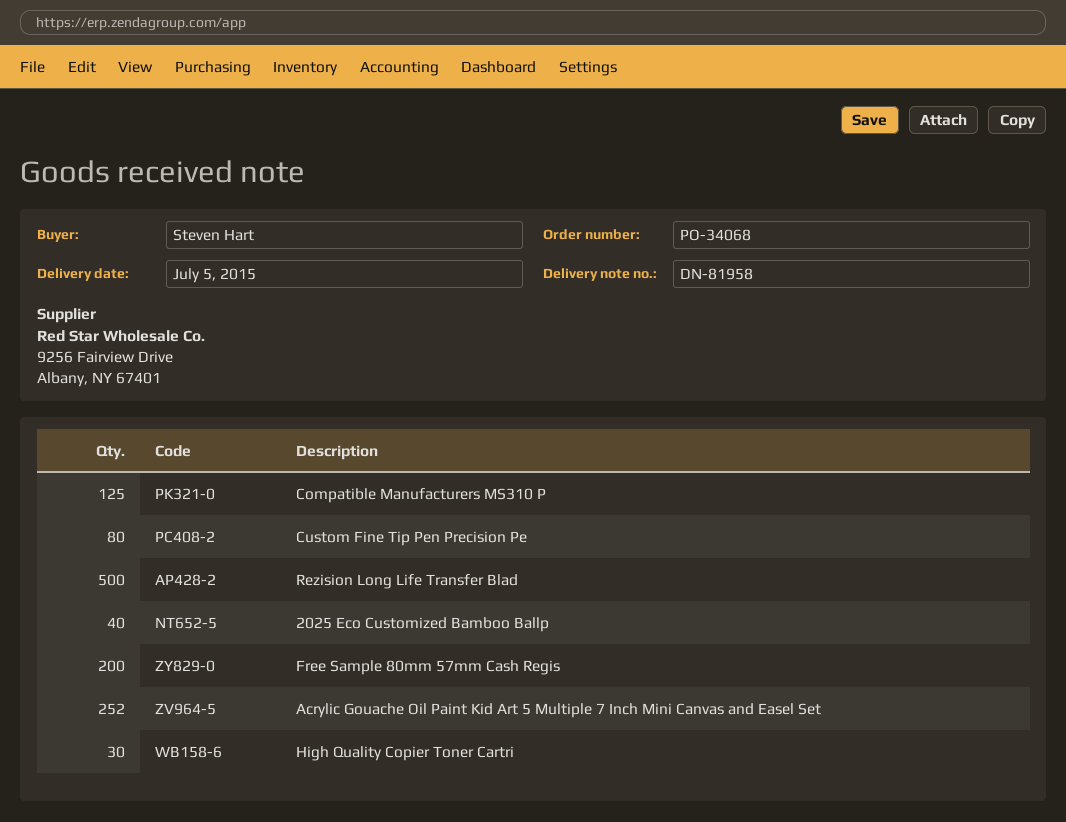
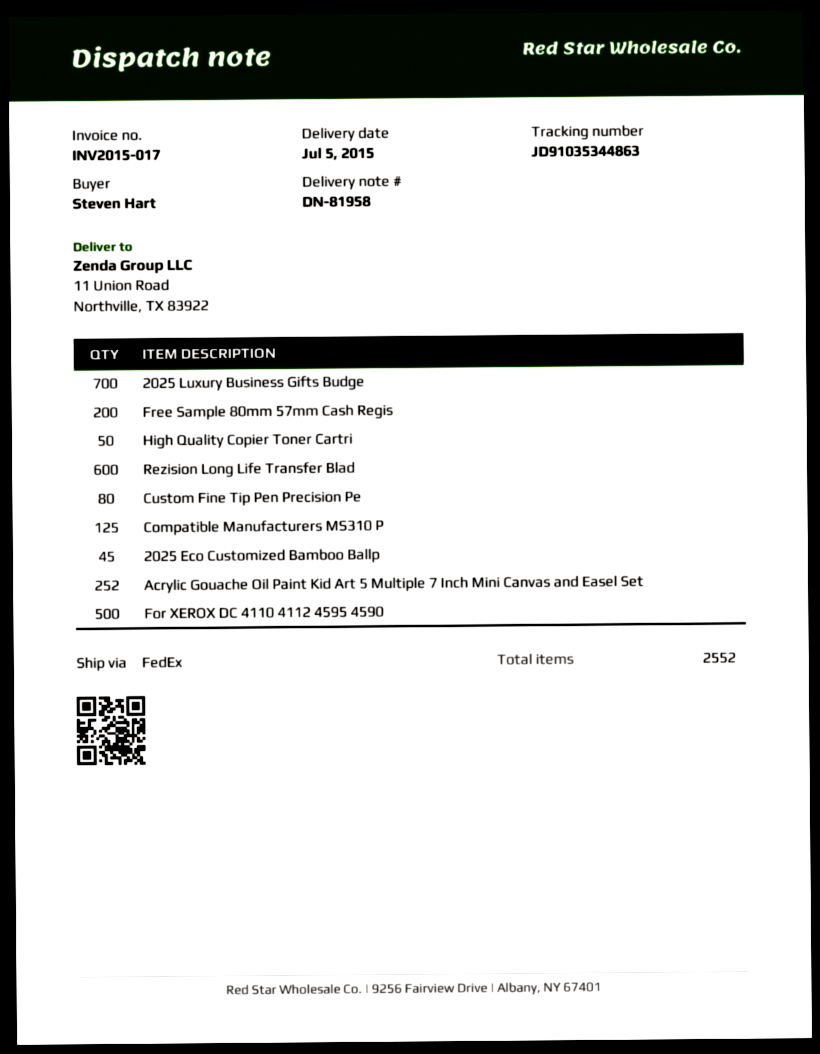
Rezision Long Life Transfer Blad: 500 -> 600
2025 Eco Customized Bamboo Ballp: 40 -> 45
High Quality Copier Toner Cartri: 30 -> 50
2025 Luxury Business Gifts Budge: none -> 700
For XEROX DC 4110 4112 4595 4590: none -> 500

